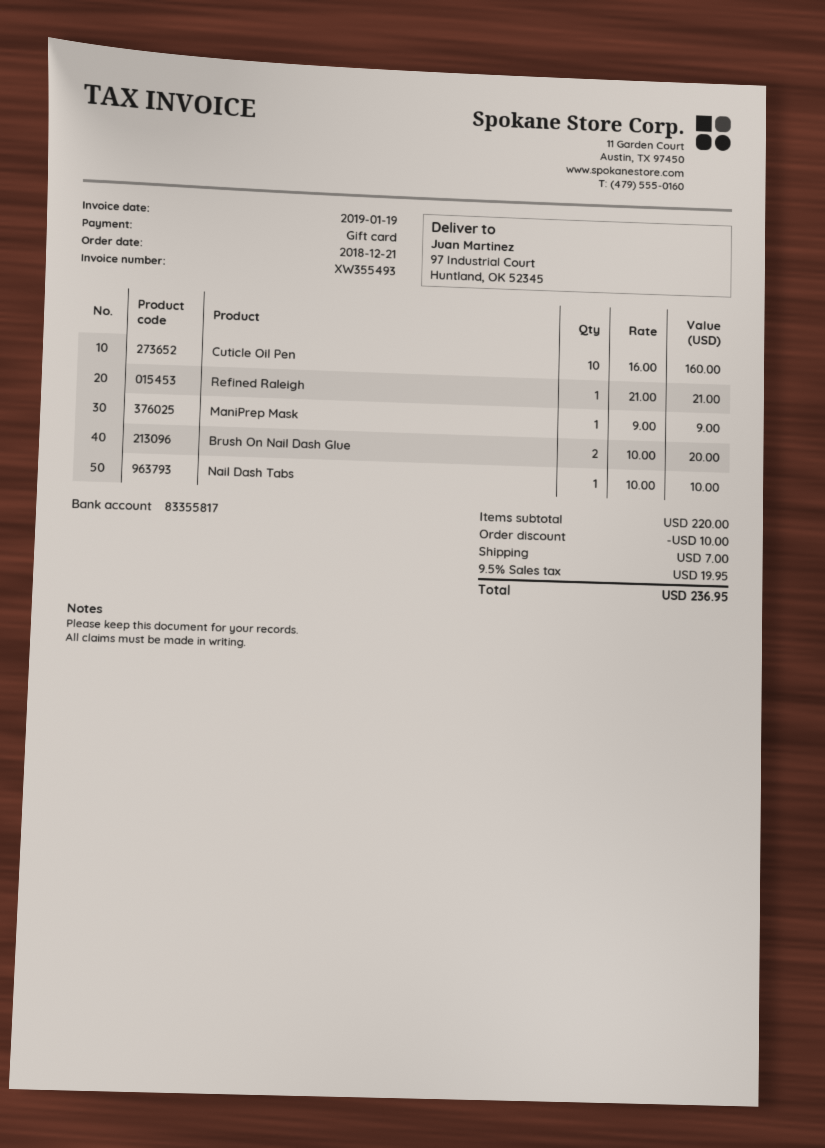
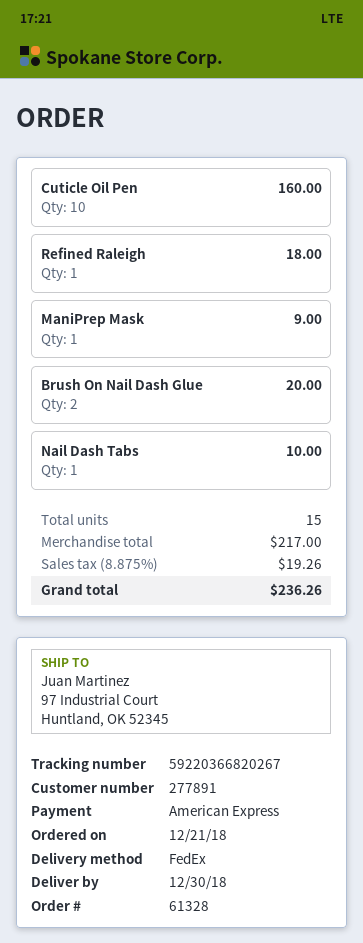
payment method: gift card -> American Express
Refined Raleigh: 1 for 21.00 -> 1 for 18.00
subtotal: 220.00 -> 217.00
discount: 10.00 -> none
shipping: 7.00 -> none
tax: 9.5% = 19.95 -> 8.875% = 19.26
total: 236.95 -> 236.26

